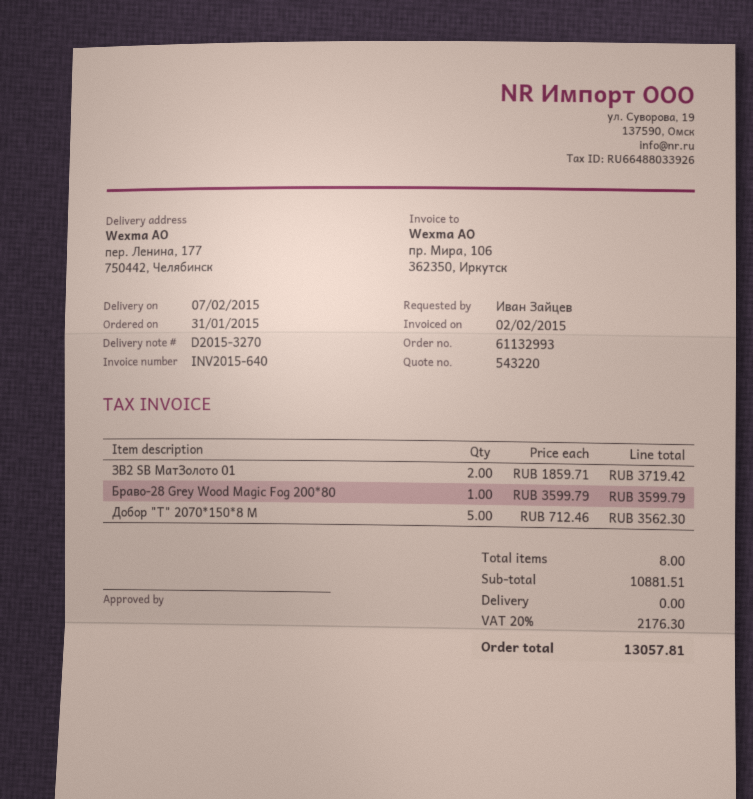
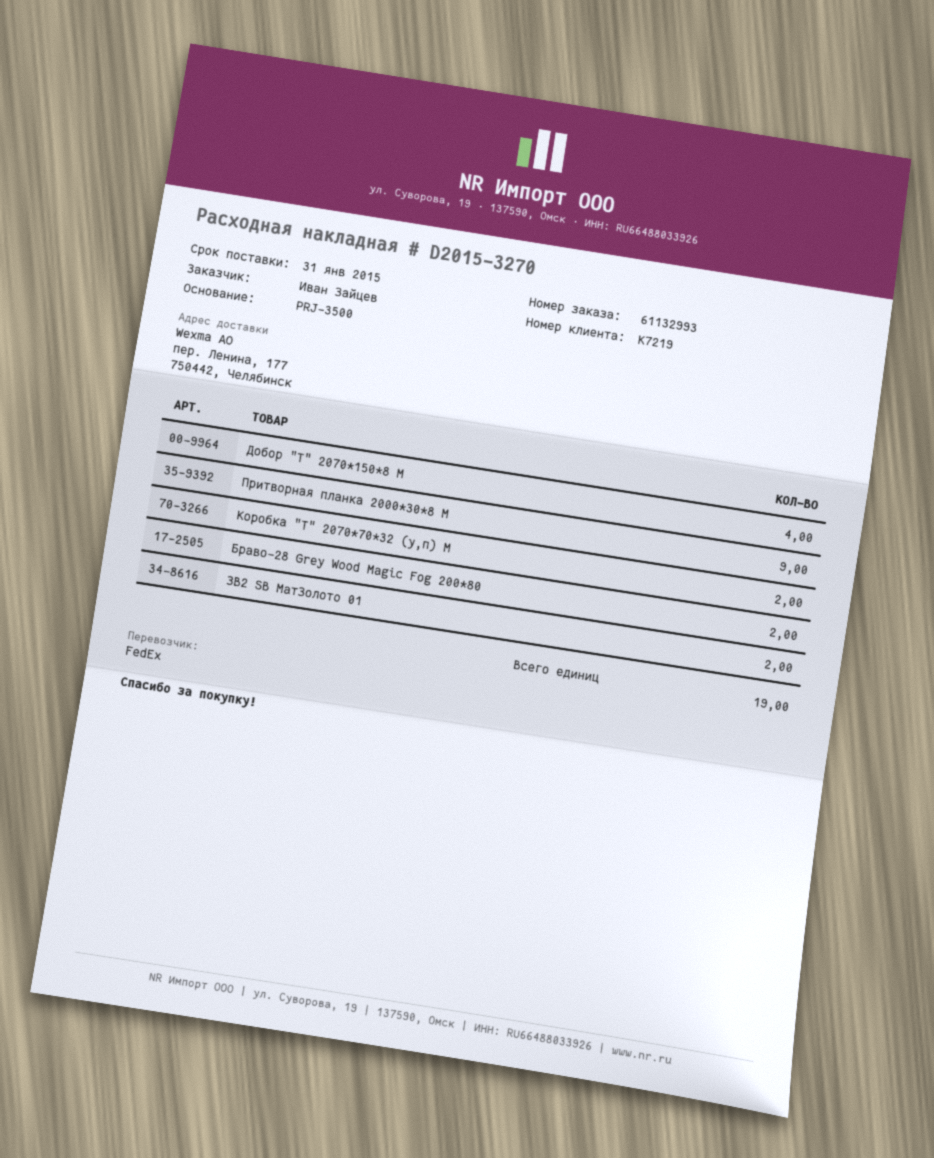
delivery date: 2015-02-07 -> 2015-01-31
Браво-28 Grey Wood Magic Fog 200*80: 1 -> 2
Добор "Т" 2070*150*8 М: 5 -> 4
Притворная планка 2000*30*8 М: none -> 9
Коробка "Т" 2070*70*32 (у,п) М: none -> 2
total quantity: 8 -> 19

